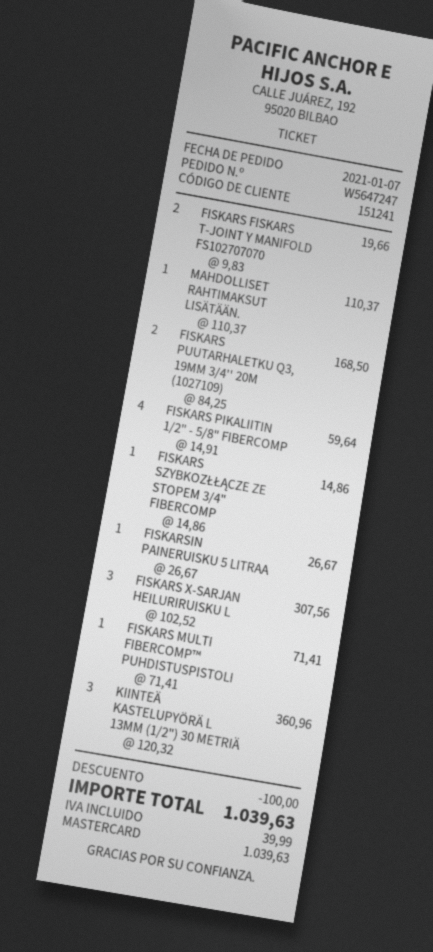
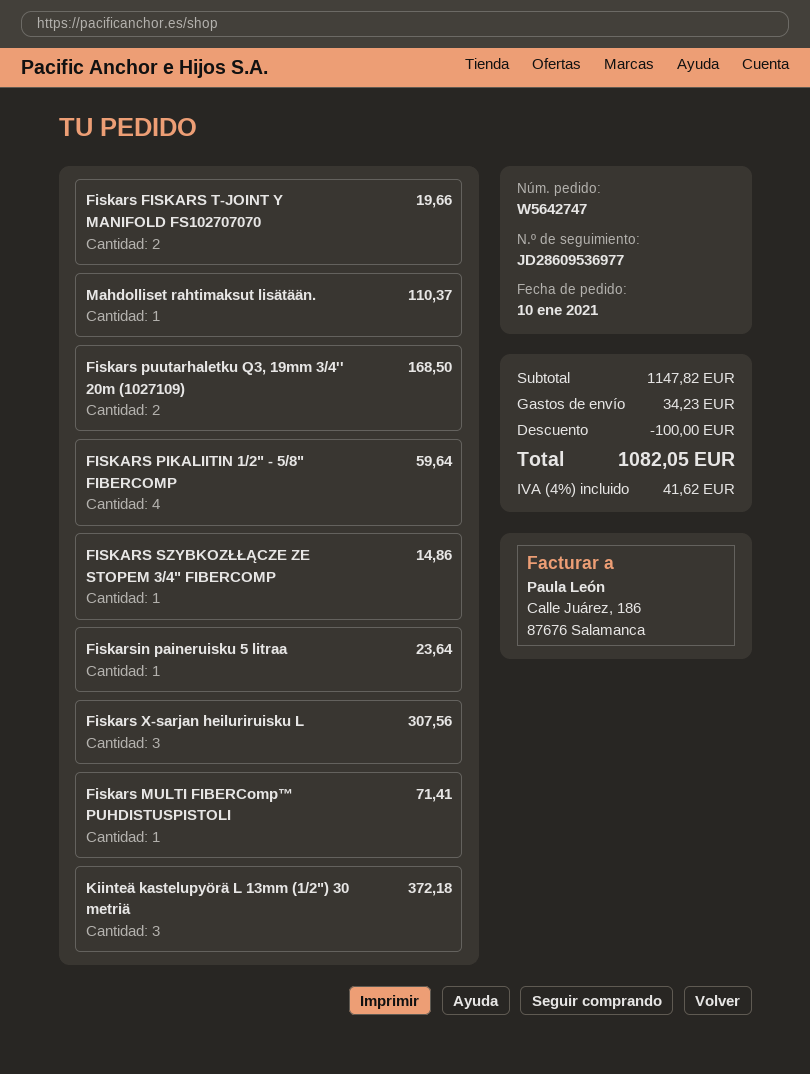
order number: W5647247 -> W5642747
order date: 2021-01-07 -> 2021-01-10
FISKARSIN PAINERUISKU 5 LITRAA: 1 for 26.67 -> 1 for 23.64
KIINTEÄ KASTELUPYÖRÄ L 13MM (1/2") 30 METRIÄ: 3 for 360.96 -> 3 for 372.18
shipping: none -> 34.23
tax: 39.99 -> 41.62
total: 1039.63 -> 1082.05

